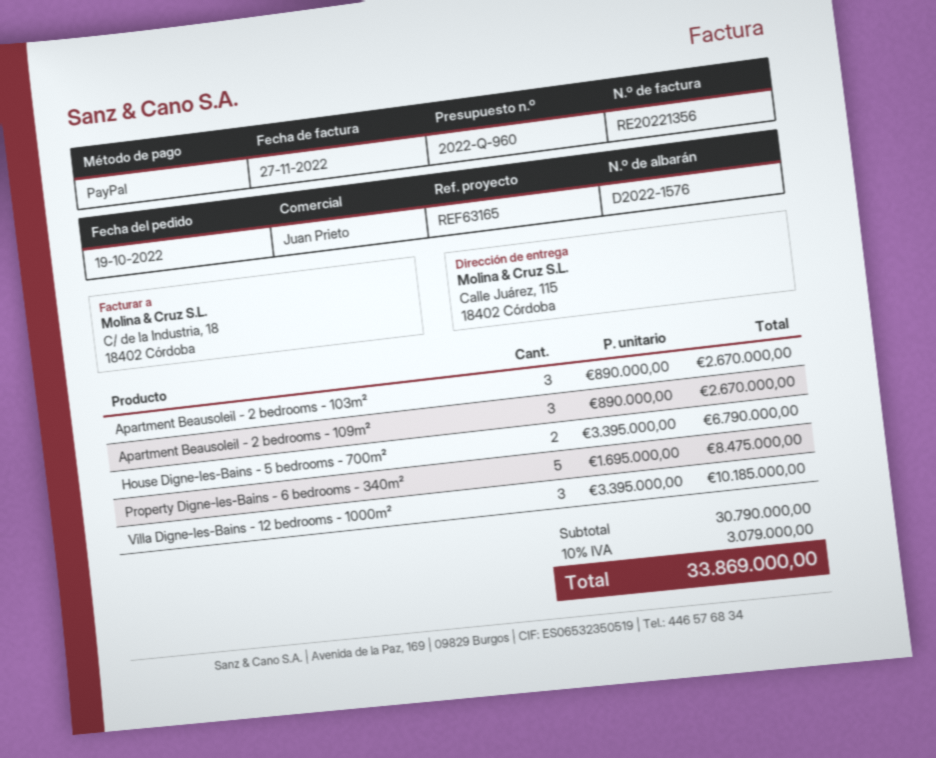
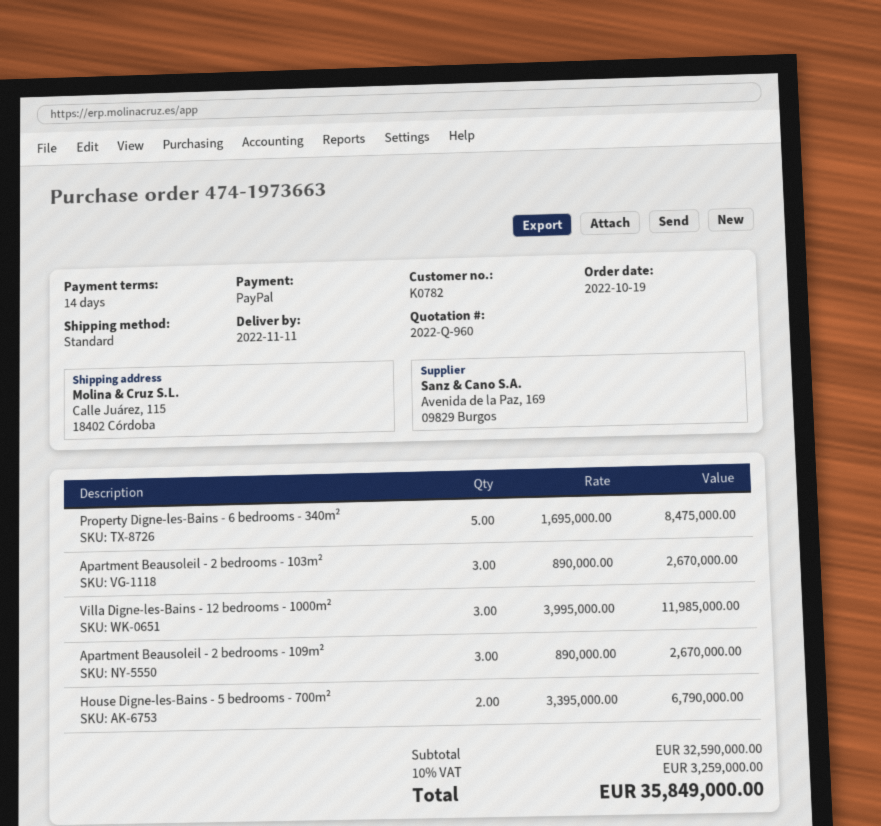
Villa Digne-les-Bains - 12 bedrooms - 1000m²: 3 x 3395000.00 = 10185000.00 -> 3 x 3995000.00 = 11985000.00
subtotal: 30790000.00 -> 32590000.00
tax: 10% = 3079000.00 -> 10% = 3259000.00
total: 33869000.00 -> 35849000.00

